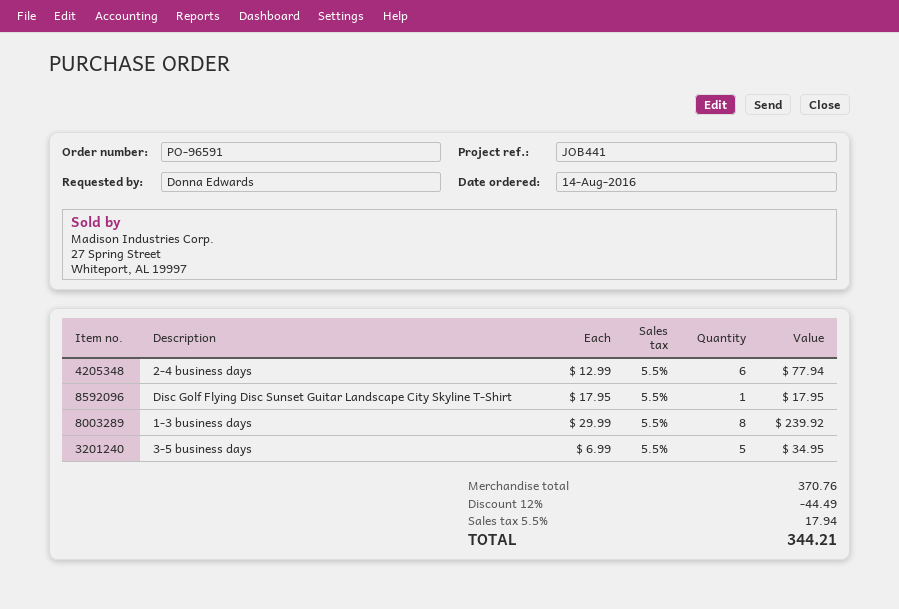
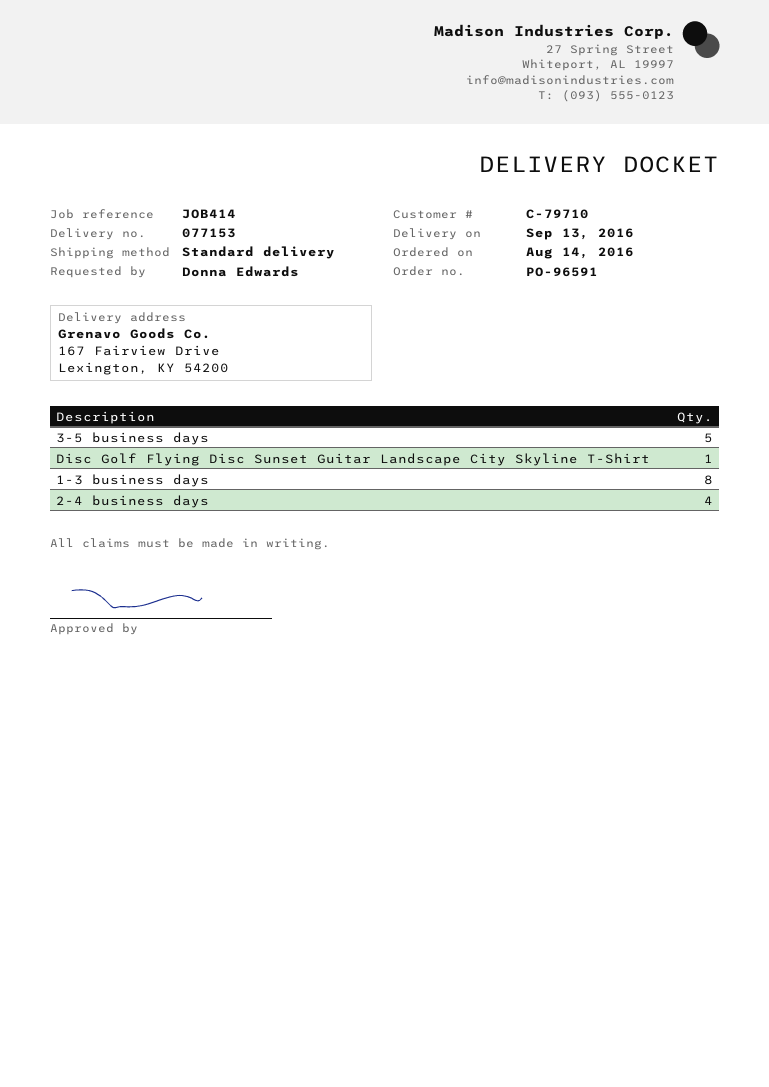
reference: JOB441 -> JOB414
2-4 business days: 6 -> 4

